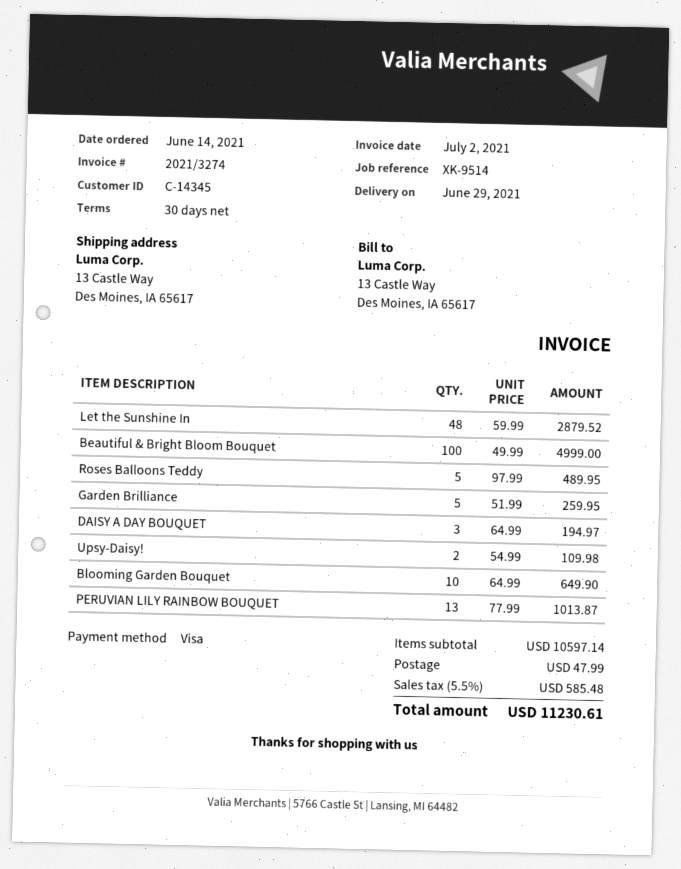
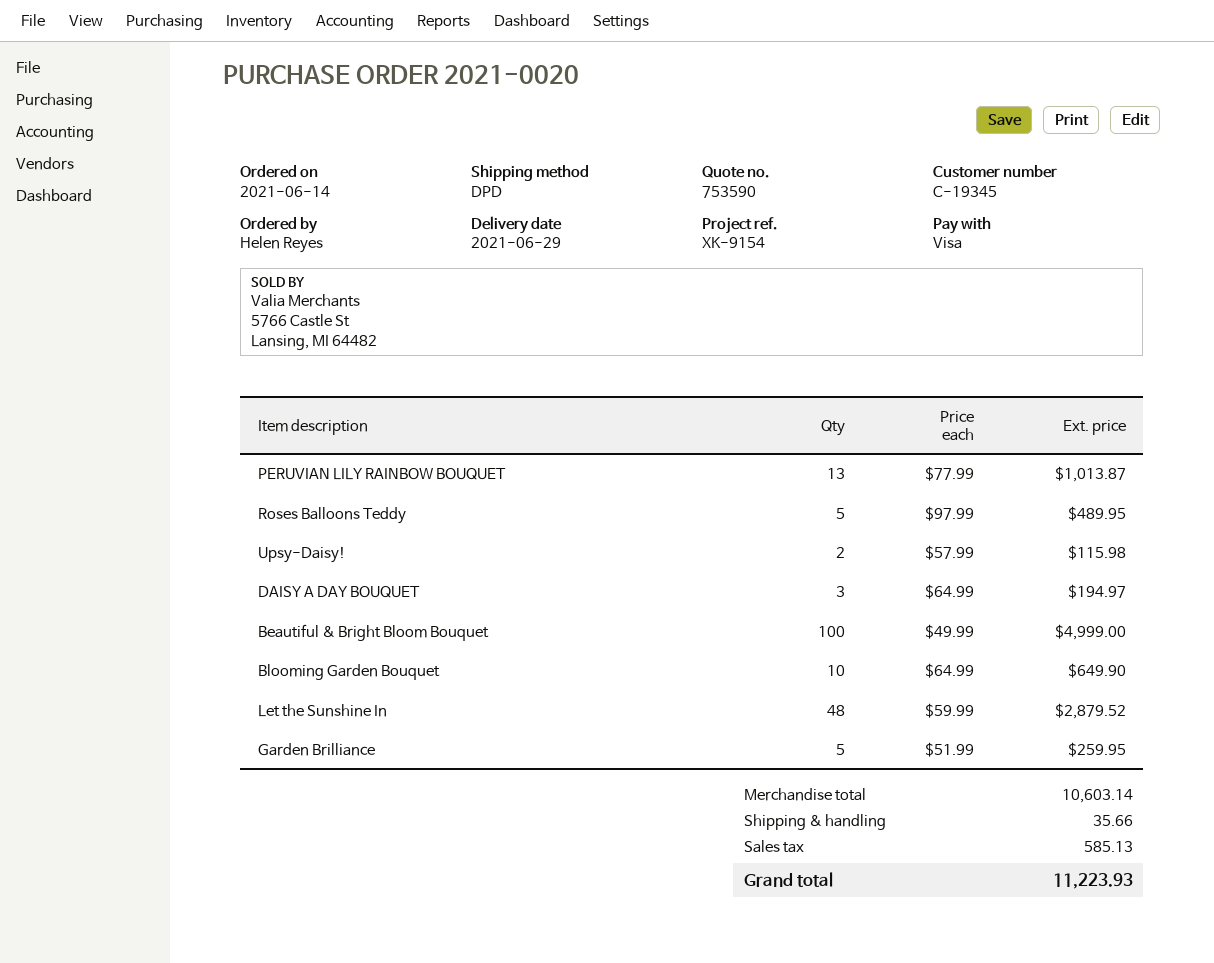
customer number: C-14345 -> C-19345
reference: XK-9514 -> XK-9154
Upsy-Daisy!: 2 x 54.99 = 109.98 -> 2 x 57.99 = 115.98
subtotal: 10597.14 -> 10603.14
shipping: 47.99 -> 35.66
tax: 585.48 -> 585.13
total: 11230.61 -> 11223.93

